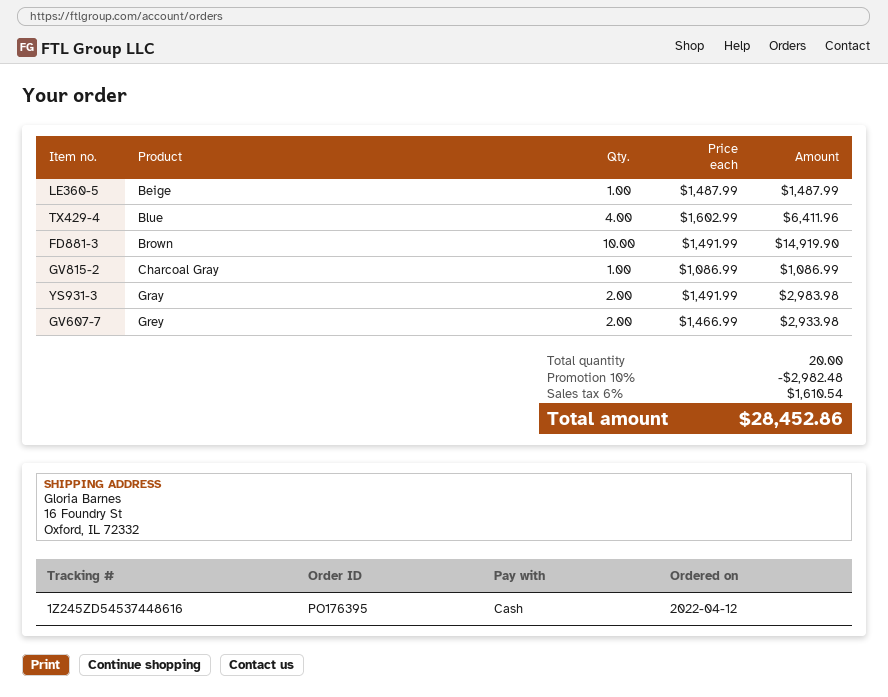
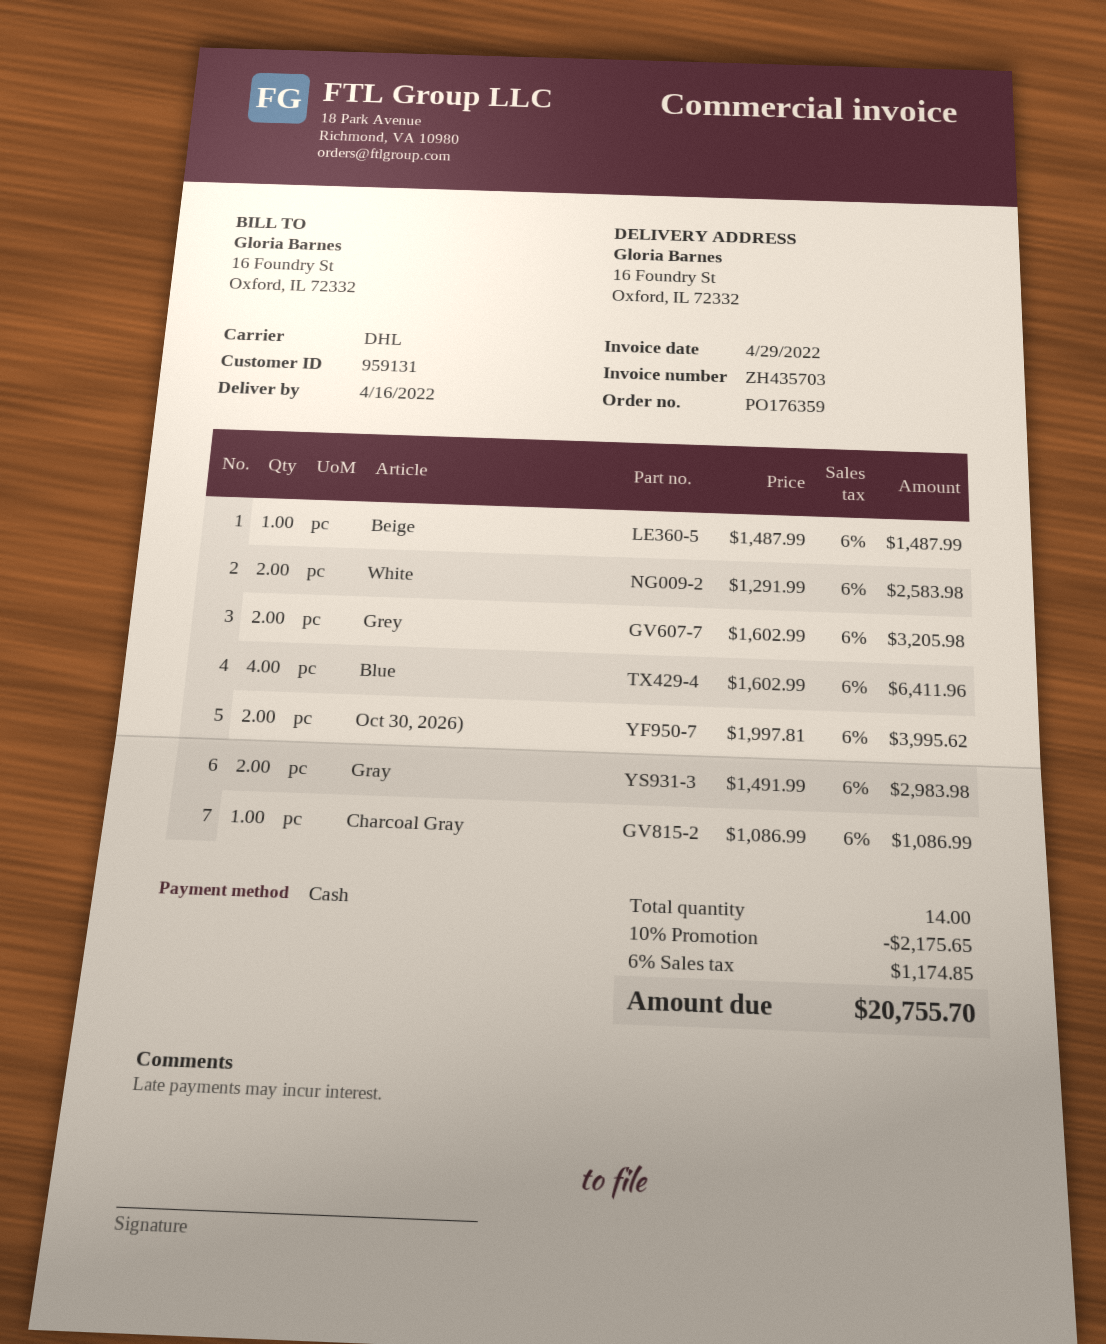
order number: PO176395 -> PO176359
Brown: 10 x 1491.99 = 14919.90 -> none
Grey: 2 x 1466.99 = 2933.98 -> 2 x 1602.99 = 3205.98
White: none -> 2 x 1291.99 = 2583.98
Oct 30, 2026): none -> 2 x 1997.81 = 3995.62
total quantity: 20 -> 14
discount: 10% = 2982.48 -> 10% = 2175.65
tax: 6% = 1610.54 -> 6% = 1174.85
total: 28452.86 -> 20755.70

